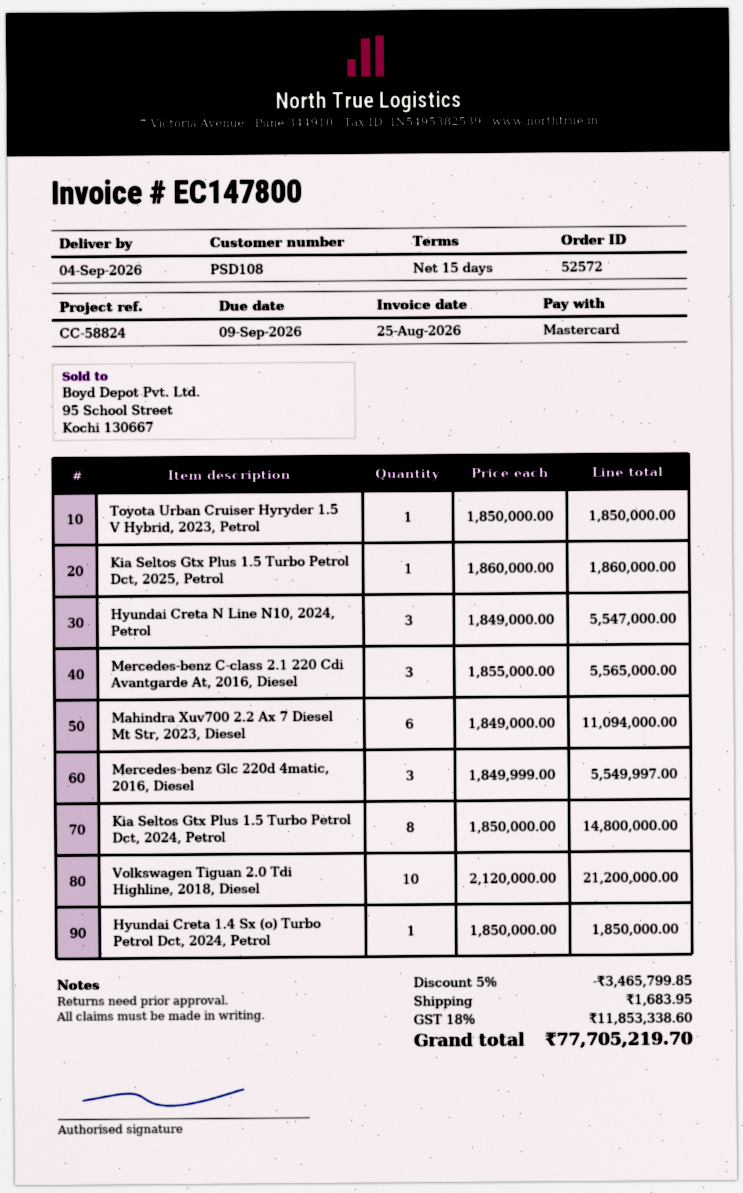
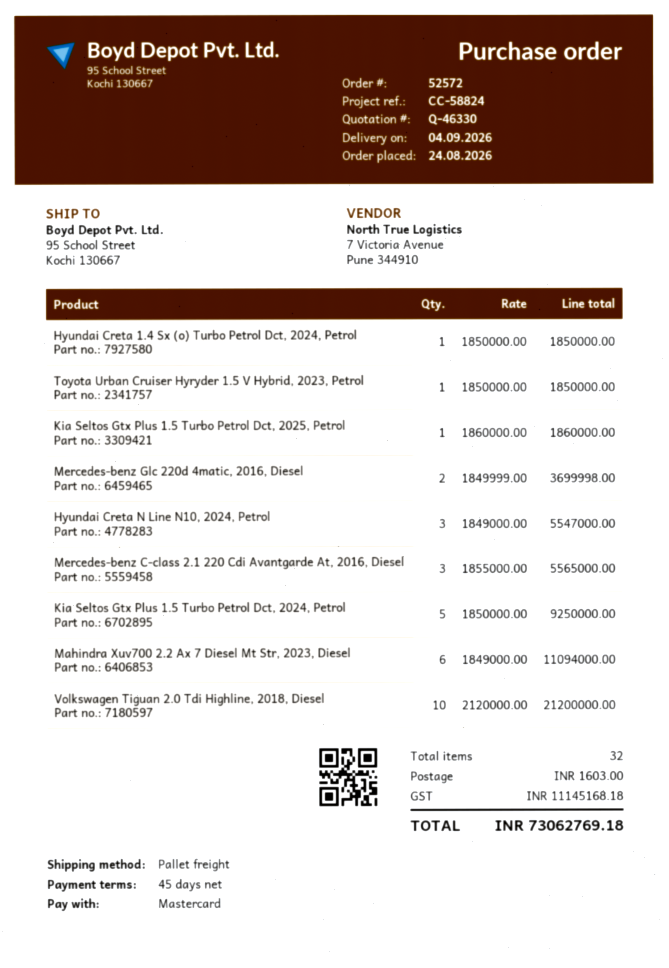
payment terms: 15 days -> 45 days
Mercedes-benz Glc 220d 4matic, 2016, Diesel: 3 x 1849999.00 = 5549997.00 -> 2 x 1849999.00 = 3699998.00
Kia Seltos Gtx Plus 1.5 Turbo Petrol Dct, 2024, Petrol: 8 x 1850000.00 = 14800000.00 -> 5 x 1850000.00 = 9250000.00
discount: 5% = 3465799.85 -> none
shipping: 1683.95 -> 1603.00
tax: 11853338.60 -> 11145168.18
total: 77705219.70 -> 73062769.18

